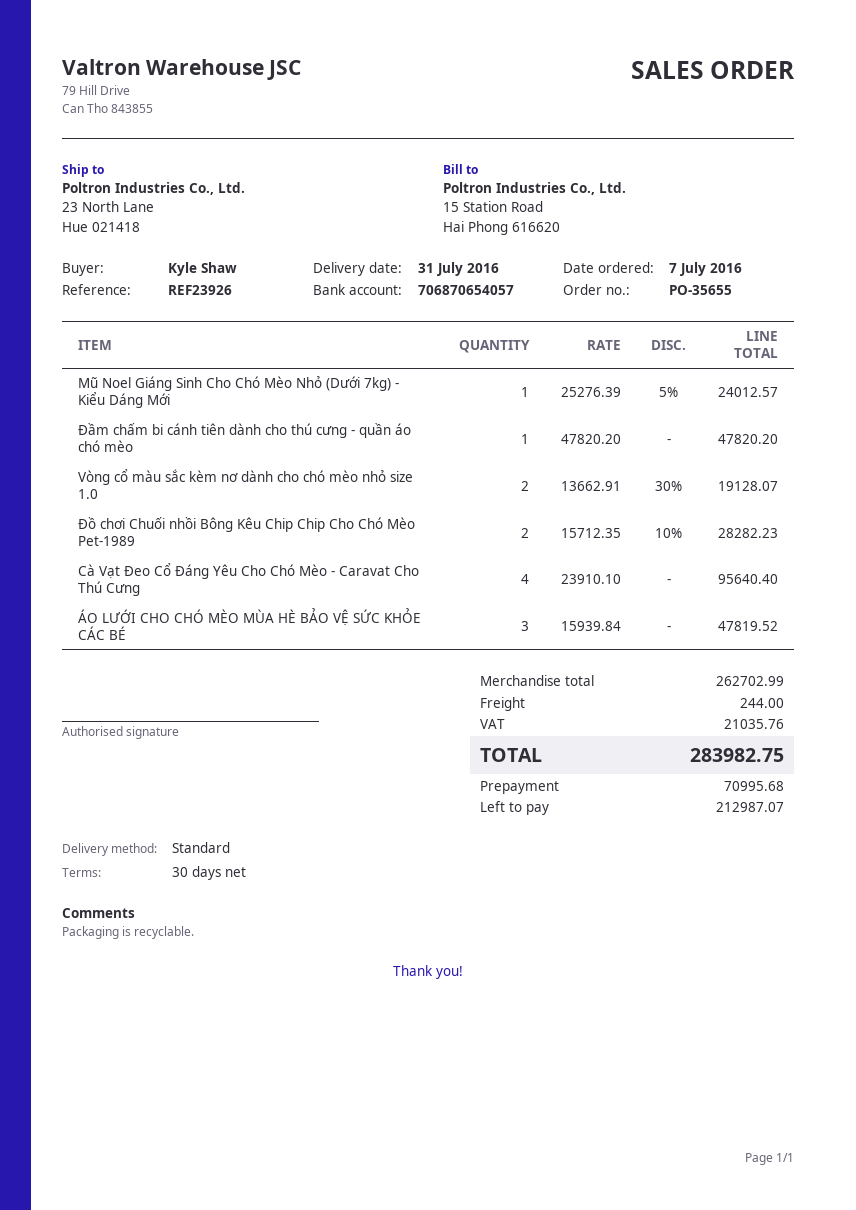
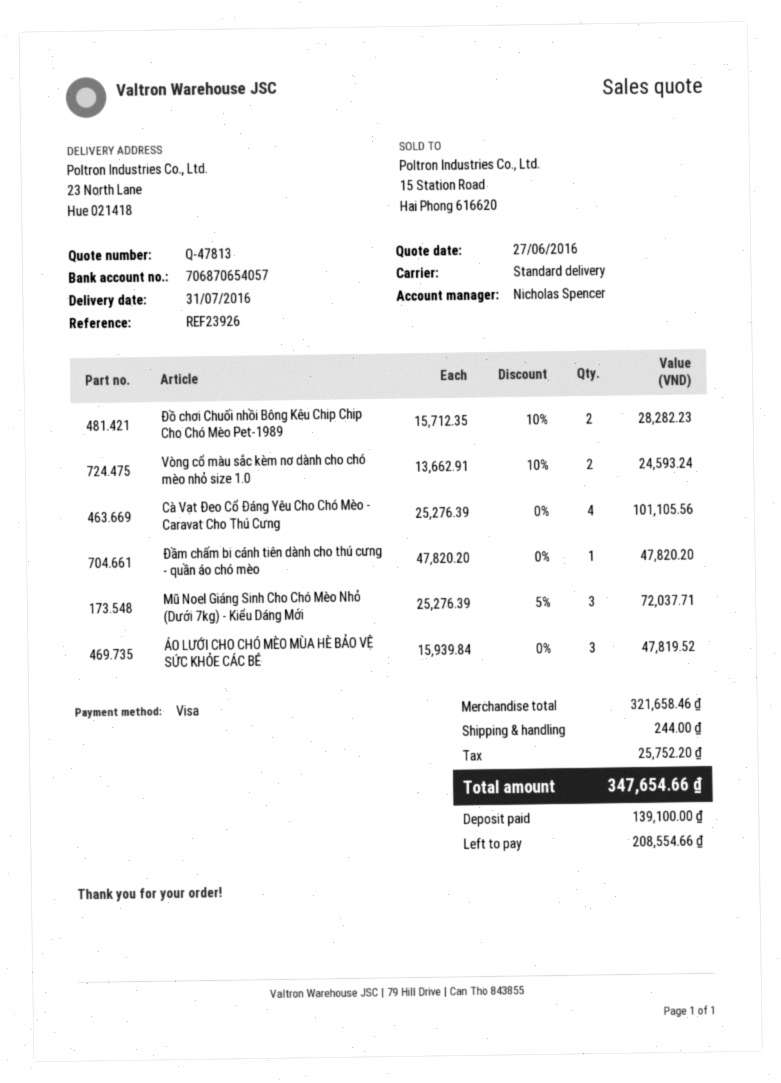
Mũ Noel Giáng Sinh Cho Chó Mèo Nhỏ (Dưới 7kg) - Kiểu Dáng Mới: 1 x 25276.39 - 5% = 24012.57 -> 3 x 25276.39 - 5% = 72037.71
Vòng cổ màu sắc kèm nơ dành cho chó mèo nhỏ size 1.0: 2 x 13662.91 - 30% = 19128.07 -> 2 x 13662.91 - 10% = 24593.24
Cà Vạt Đeo Cổ Đáng Yêu Cho Chó Mèo - Caravat Cho Thú Cưng: 4 x 23910.10 = 95640.40 -> 4 x 25276.39 = 101105.56
subtotal: 262702.99 -> 321658.46
tax: 21035.76 -> 25752.20
total: 283982.75 -> 347654.66
deposit: 70995.68 -> 139100.00
balance: 212987.07 -> 208554.66

